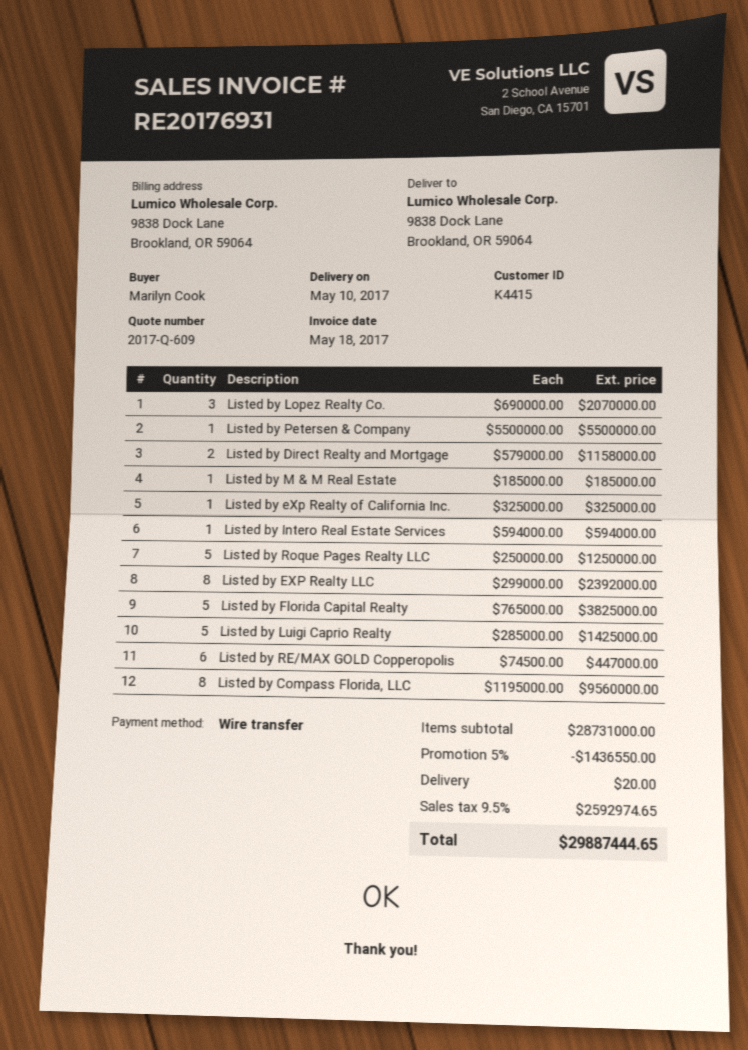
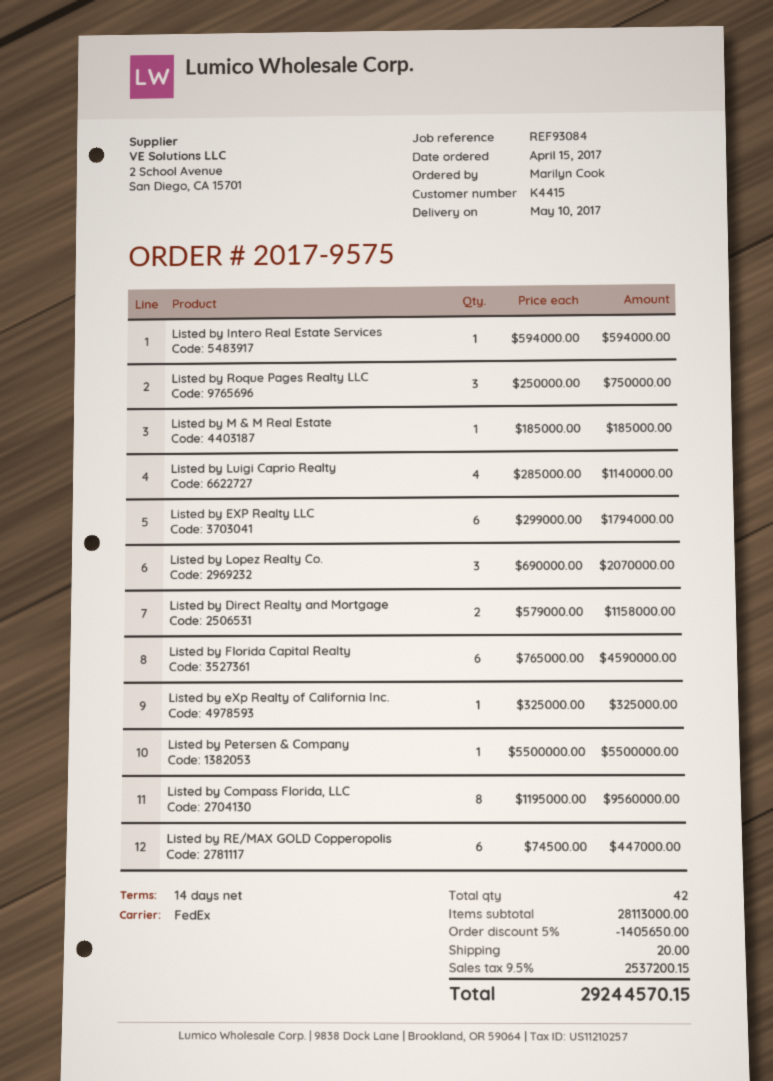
Listed by Roque Pages Realty LLC: 5 x 250000.00 = 1250000.00 -> 3 x 250000.00 = 750000.00
Listed by EXP Realty LLC: 8 x 299000.00 = 2392000.00 -> 6 x 299000.00 = 1794000.00
Listed by Florida Capital Realty: 5 x 765000.00 = 3825000.00 -> 6 x 765000.00 = 4590000.00
Listed by Luigi Caprio Realty: 5 x 285000.00 = 1425000.00 -> 4 x 285000.00 = 1140000.00
subtotal: 28731000.00 -> 28113000.00
discount: 5% = 1436550.00 -> 5% = 1405650.00
tax: 9.5% = 2592974.65 -> 9.5% = 2537200.15
total: 29887444.65 -> 29244570.15

